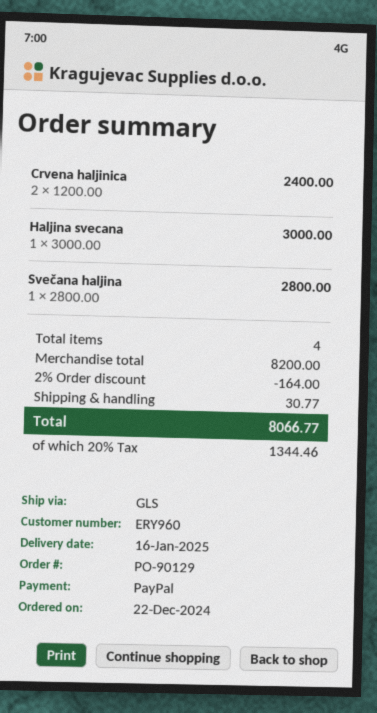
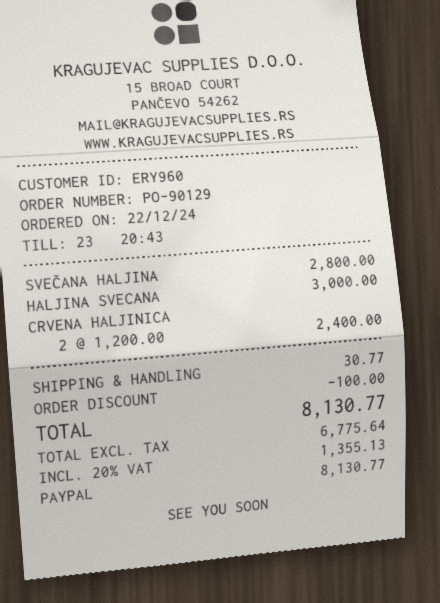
discount: 164.00 -> 100.00
tax: 20% = 1344.46 -> 20% = 1355.13
total: 8066.77 -> 8130.77

